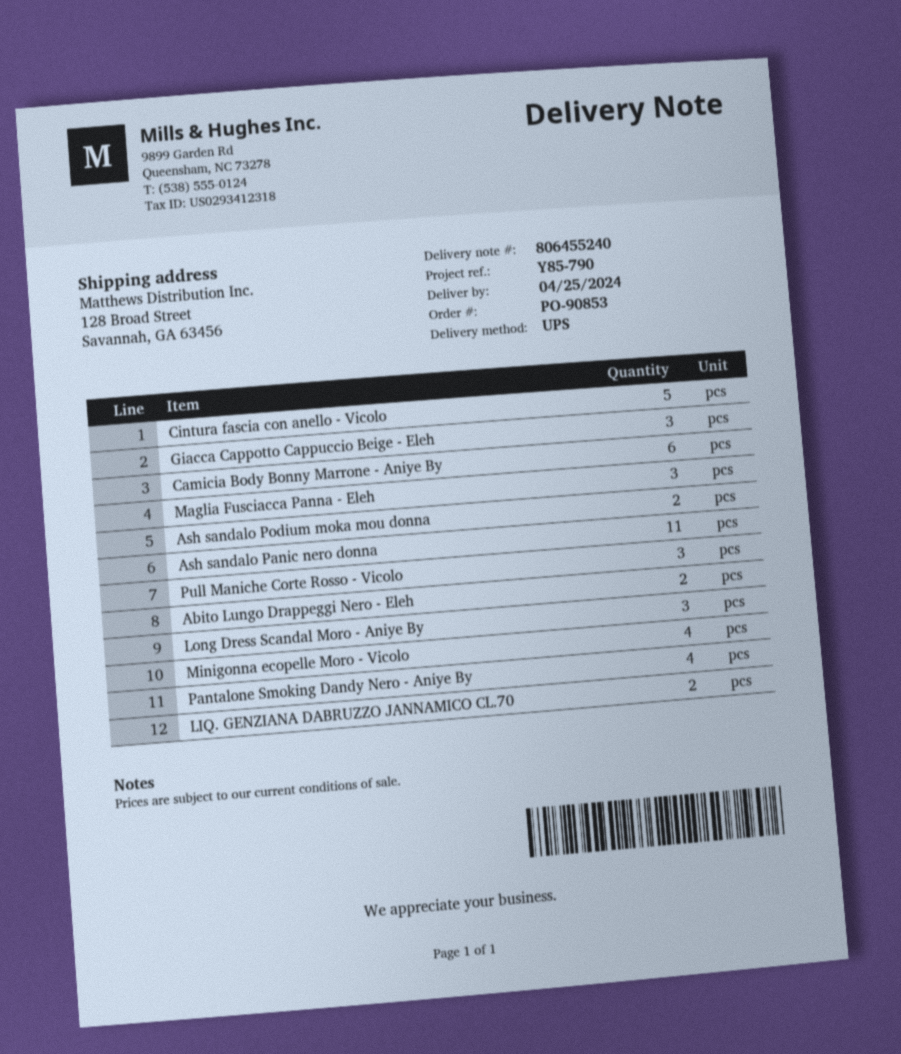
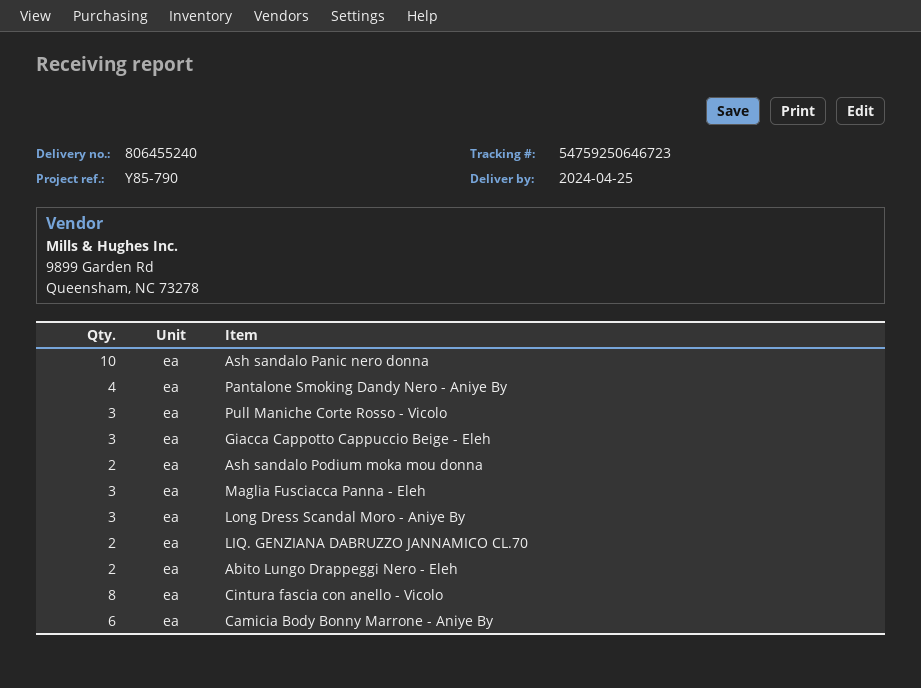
Cintura fascia con anello - Vicolo: 5 -> 8
Ash sandalo Panic nero donna: 11 -> 10
Minigonna ecopelle Moro - Vicolo: 4 -> none

